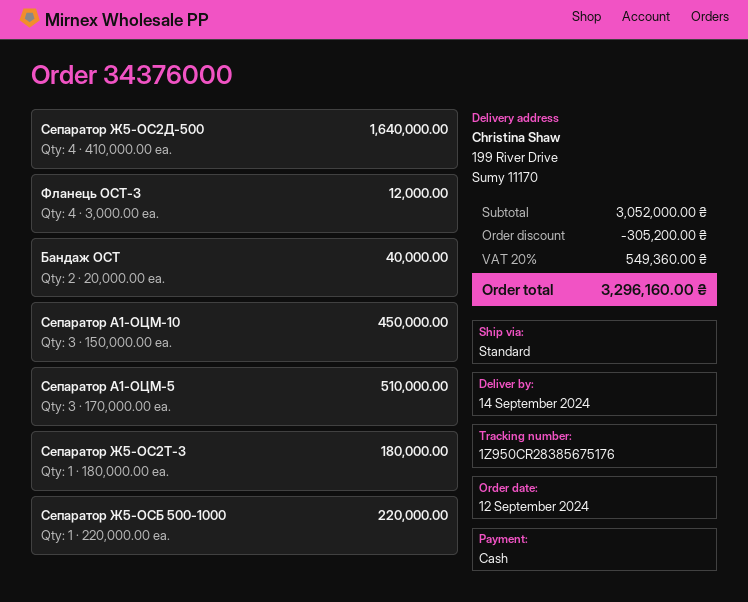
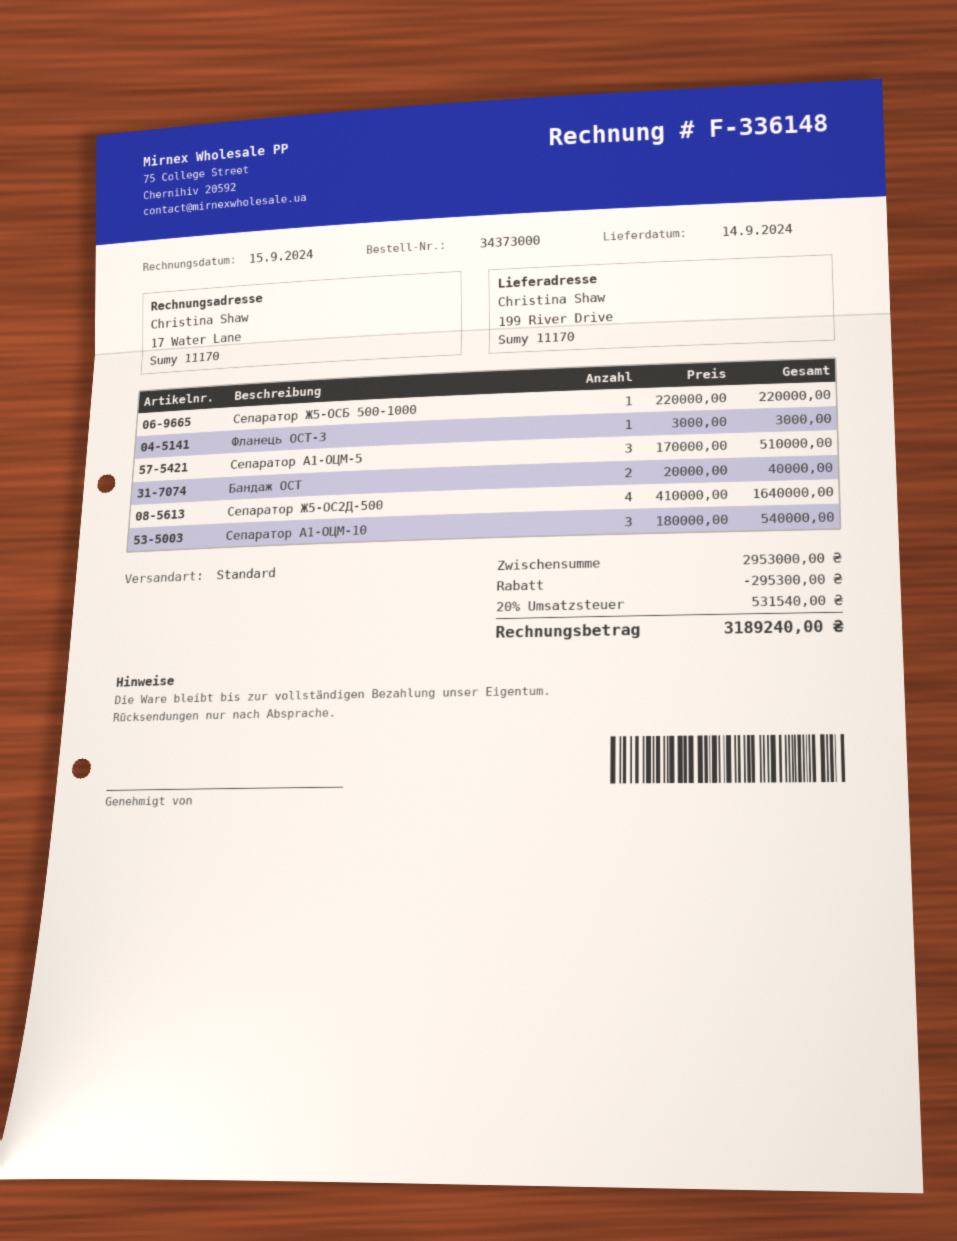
order number: 34376000 -> 34373000
Фланець ОСТ-3: 4 x 3000.00 = 12000.00 -> 1 x 3000.00 = 3000.00
Сепаратор А1-ОЦМ-10: 3 x 150000.00 = 450000.00 -> 3 x 180000.00 = 540000.00
Сепаратор Ж5-ОС2Т-3: 1 x 180000.00 = 180000.00 -> none
subtotal: 3052000.00 -> 2953000.00
discount: 305200.00 -> 295300.00
tax: 20% = 549360.00 -> 20% = 531540.00
total: 3296160.00 -> 3189240.00

